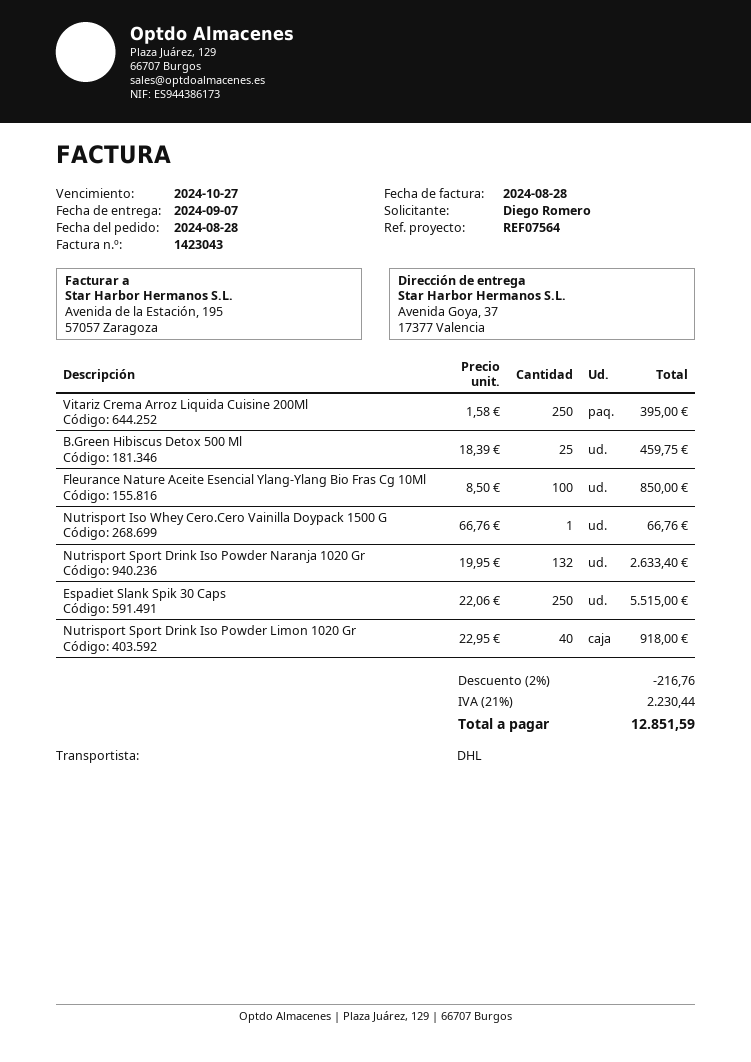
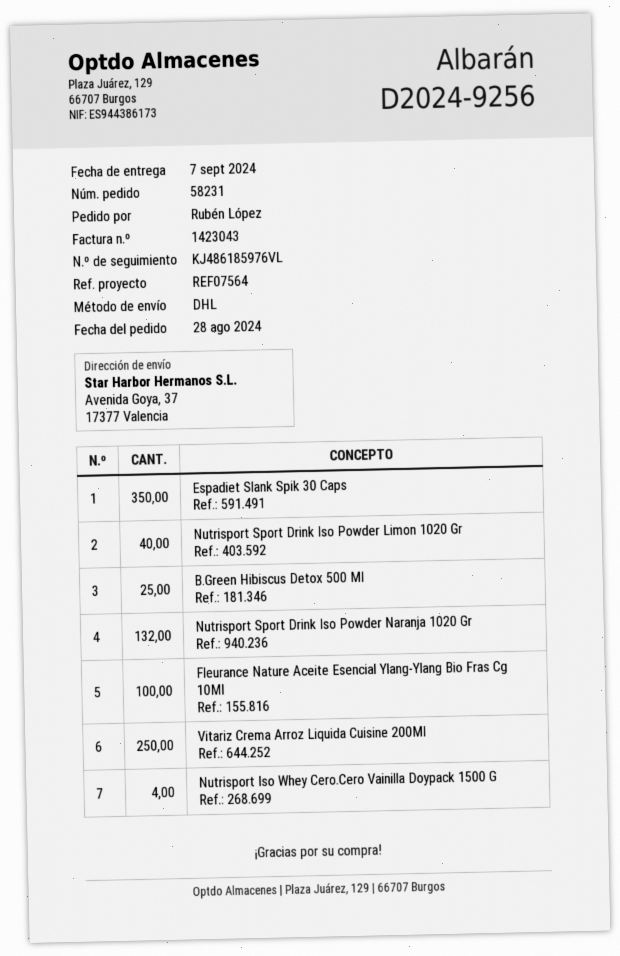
ordered by: Diego Romero -> Rubén López
Nutrisport Iso Whey Cero.Cero Vainilla Doypack 1500 G: 1 -> 4
Espadiet Slank Spik 30 Caps: 250 -> 350

